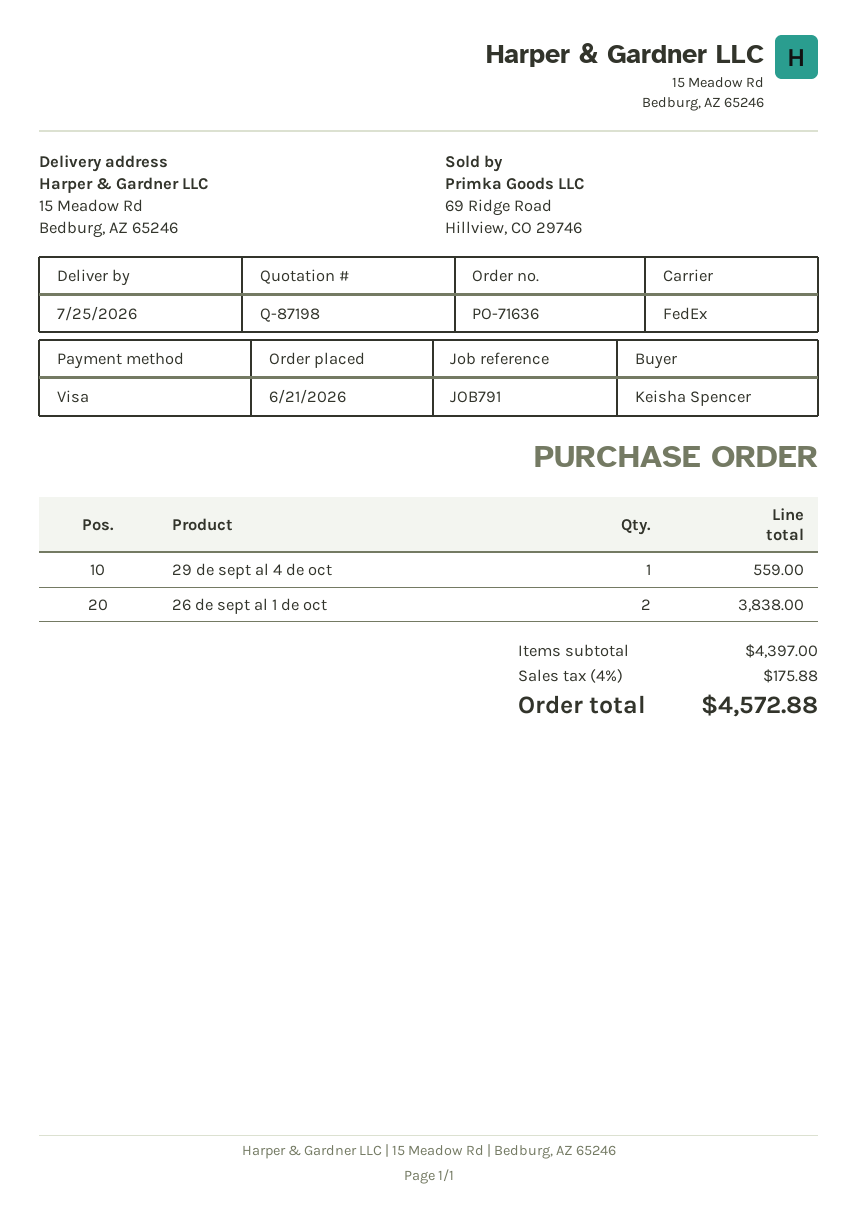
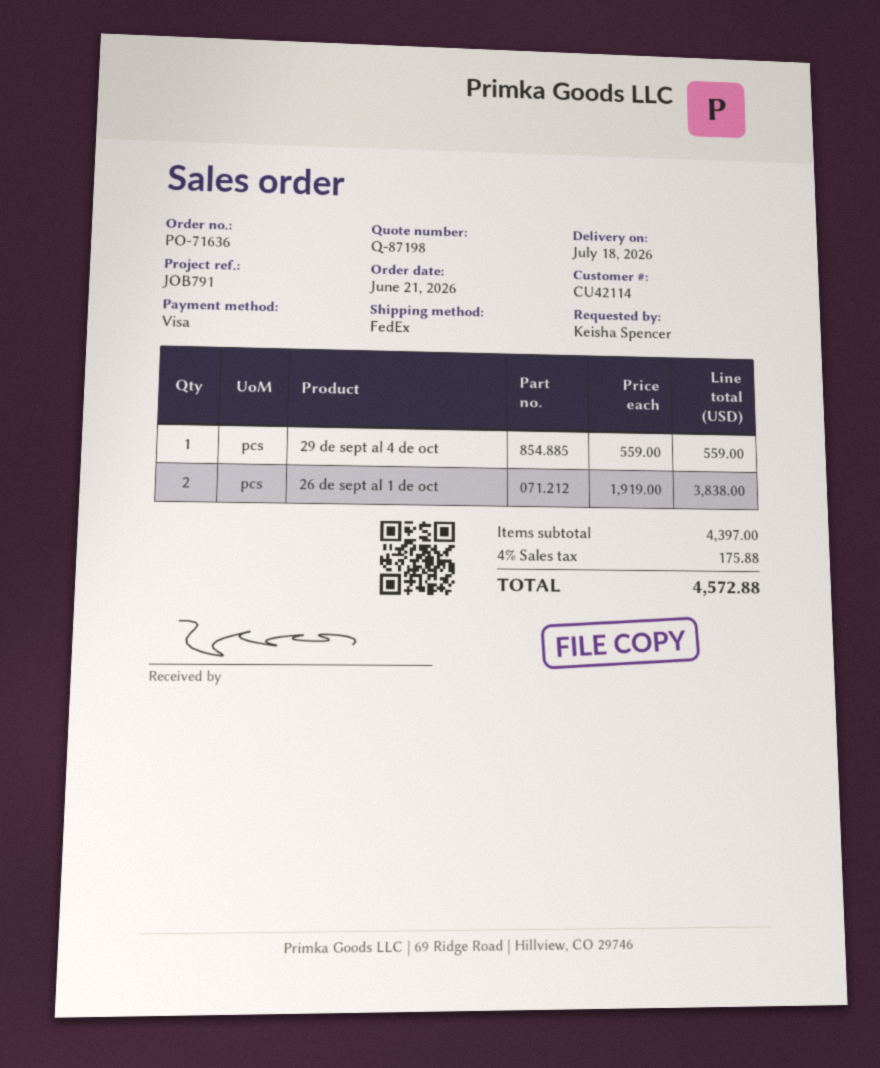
delivery date: 2026-07-25 -> 2026-07-18

